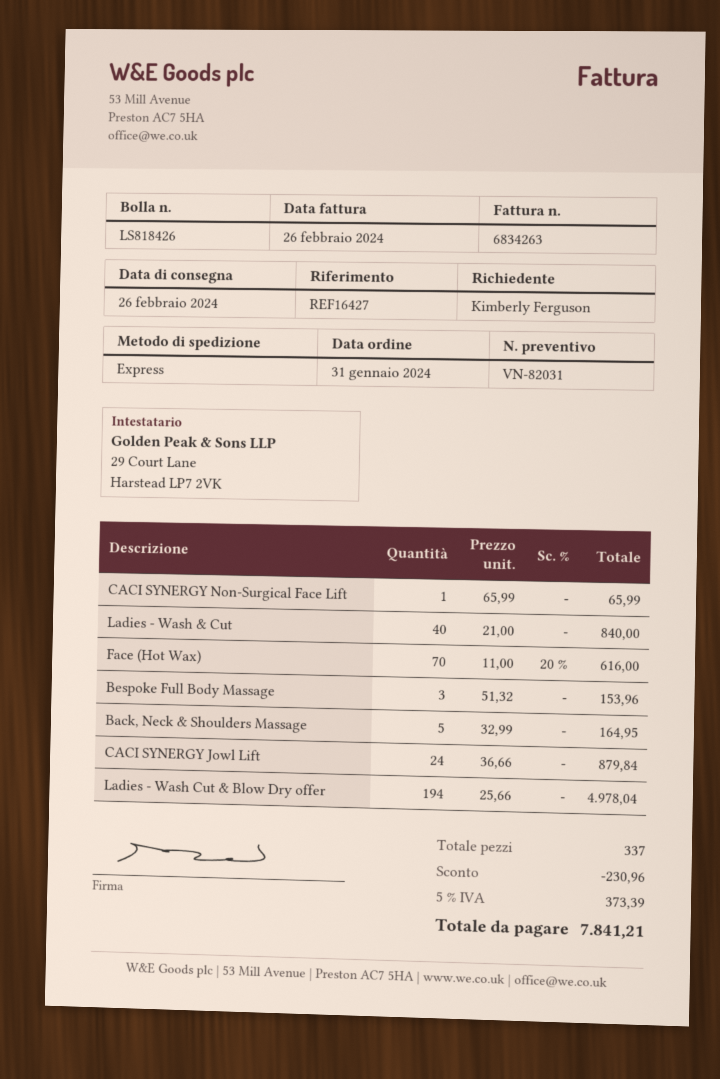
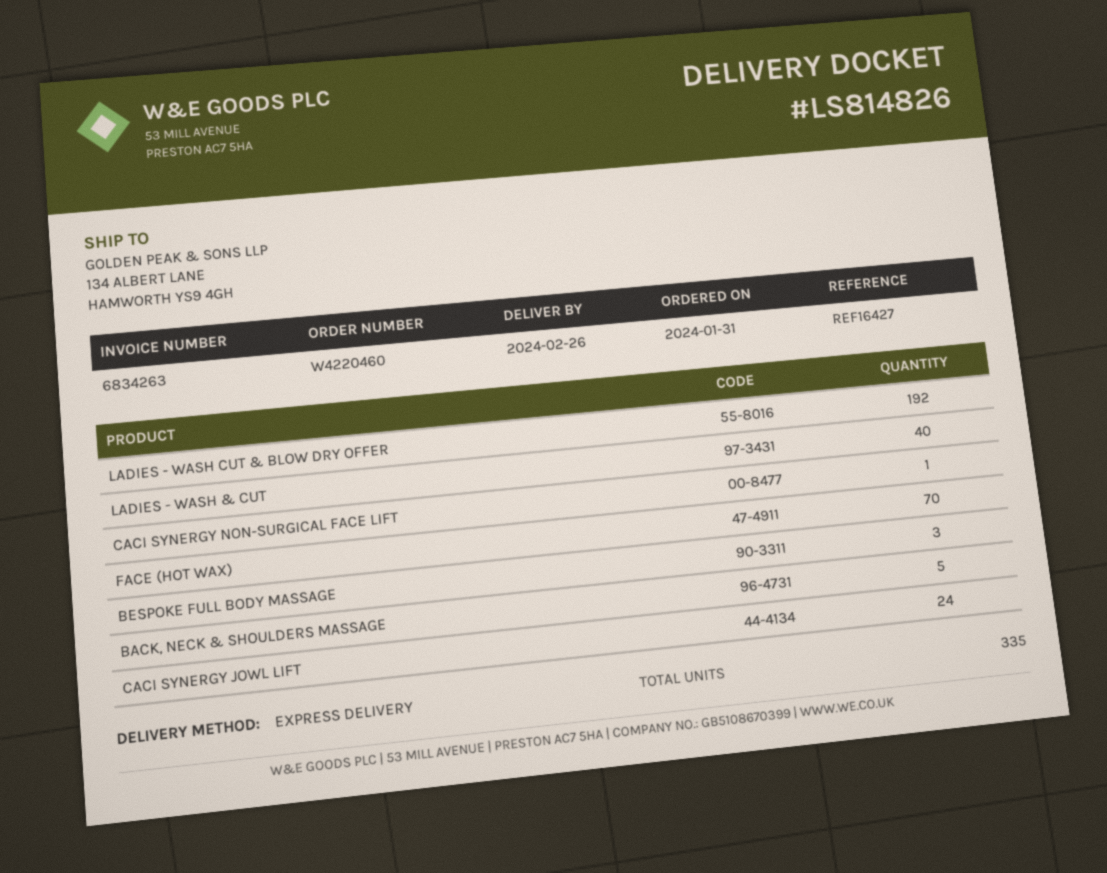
delivery note number: LS818426 -> LS814826
Ladies - Wash Cut & Blow Dry offer: 194 -> 192
total quantity: 337 -> 335

